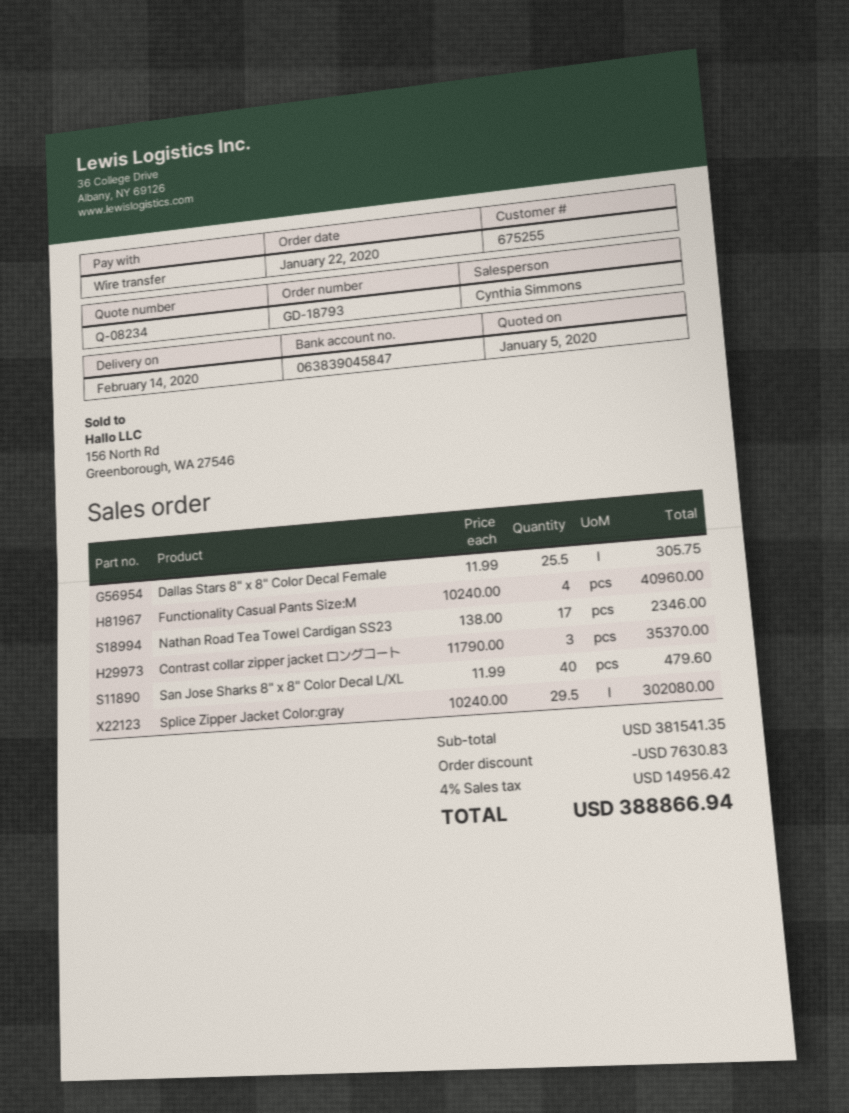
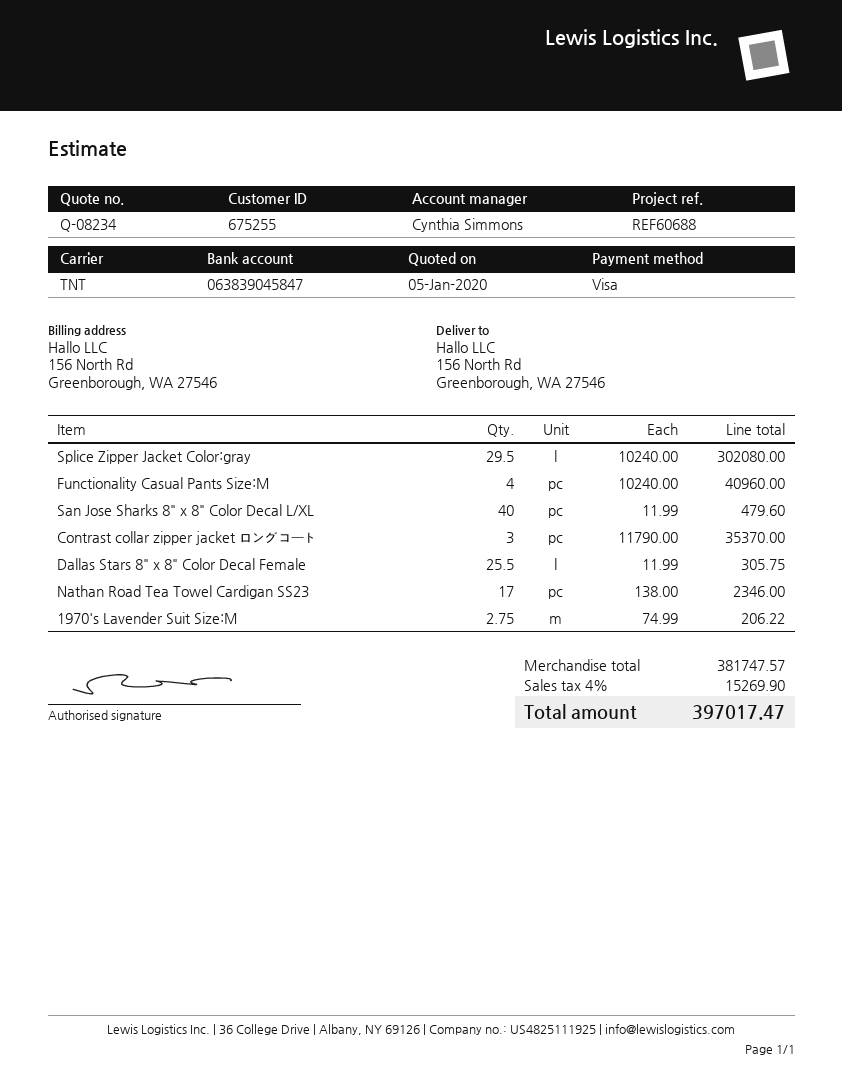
payment method: bank transfer -> Visa
1970's Lavender Suit Size:M: none -> 2.75 x 74.99 = 206.22
subtotal: 381541.35 -> 381747.57
discount: 7630.83 -> none
tax: 4% = 14956.42 -> 4% = 15269.90
total: 388866.94 -> 397017.47

